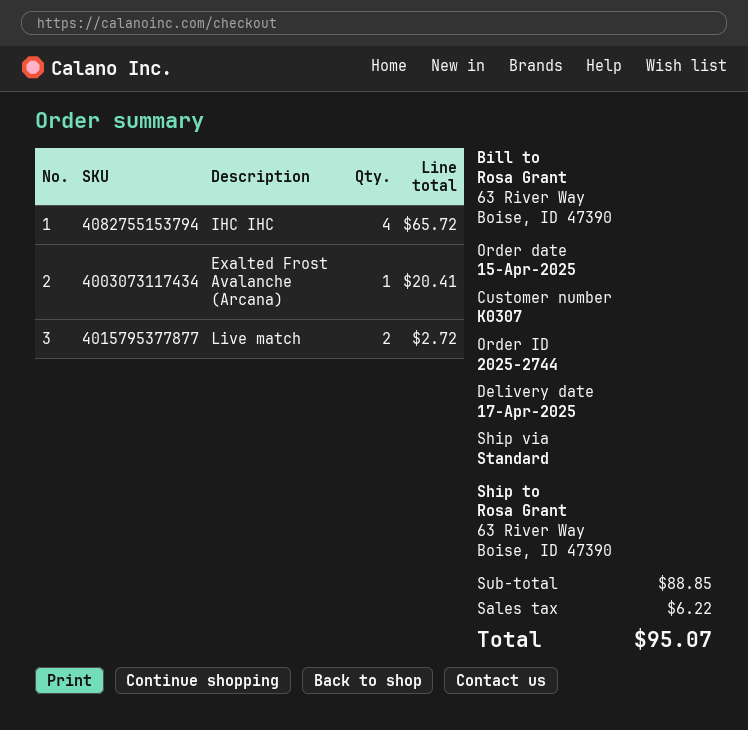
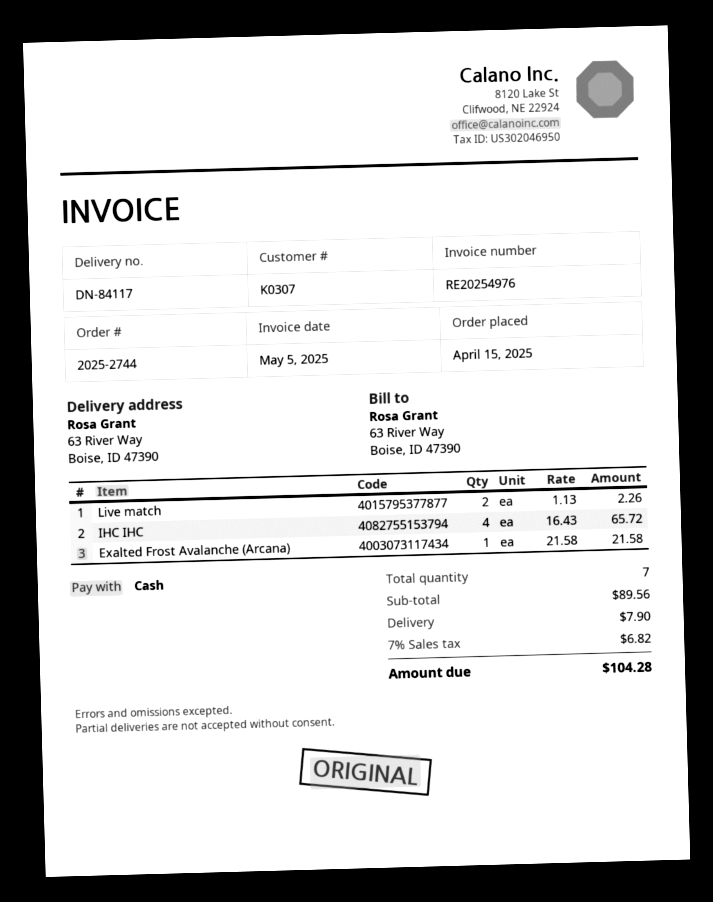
Exalted Frost Avalanche (Arcana): 1 for 20.41 -> 1 for 21.58
Live match: 2 for 2.72 -> 2 for 2.26
subtotal: 88.85 -> 89.56
shipping: none -> 7.90
tax: 6.22 -> 6.82
total: 95.07 -> 104.28

